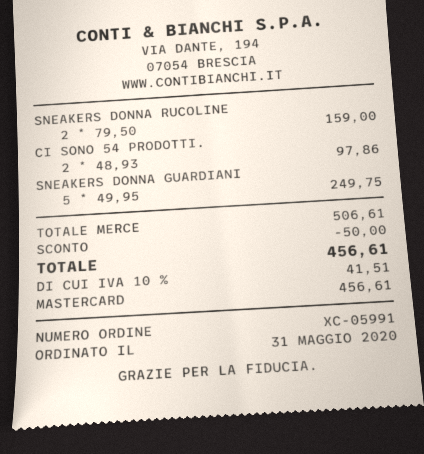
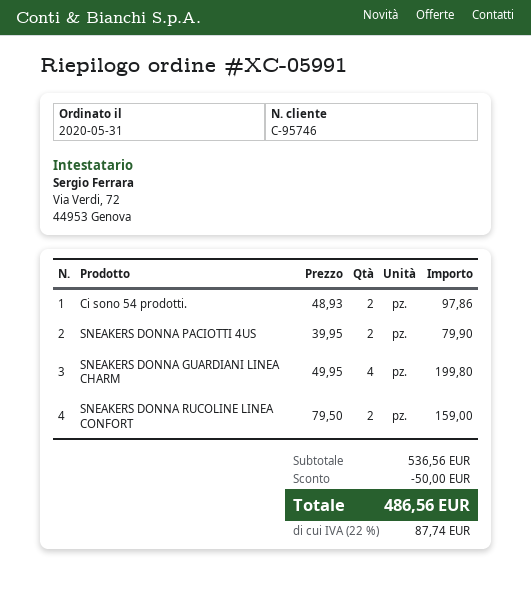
SNEAKERS DONNA GUARDIANI: 5 x 49.95 = 249.75 -> 4 x 49.95 = 199.80
SNEAKERS DONNA PACIOTTI 4US: none -> 2 x 39.95 = 79.90
subtotal: 506.61 -> 536.56
tax: 10% = 41.51 -> 22% = 87.74
total: 456.61 -> 486.56

